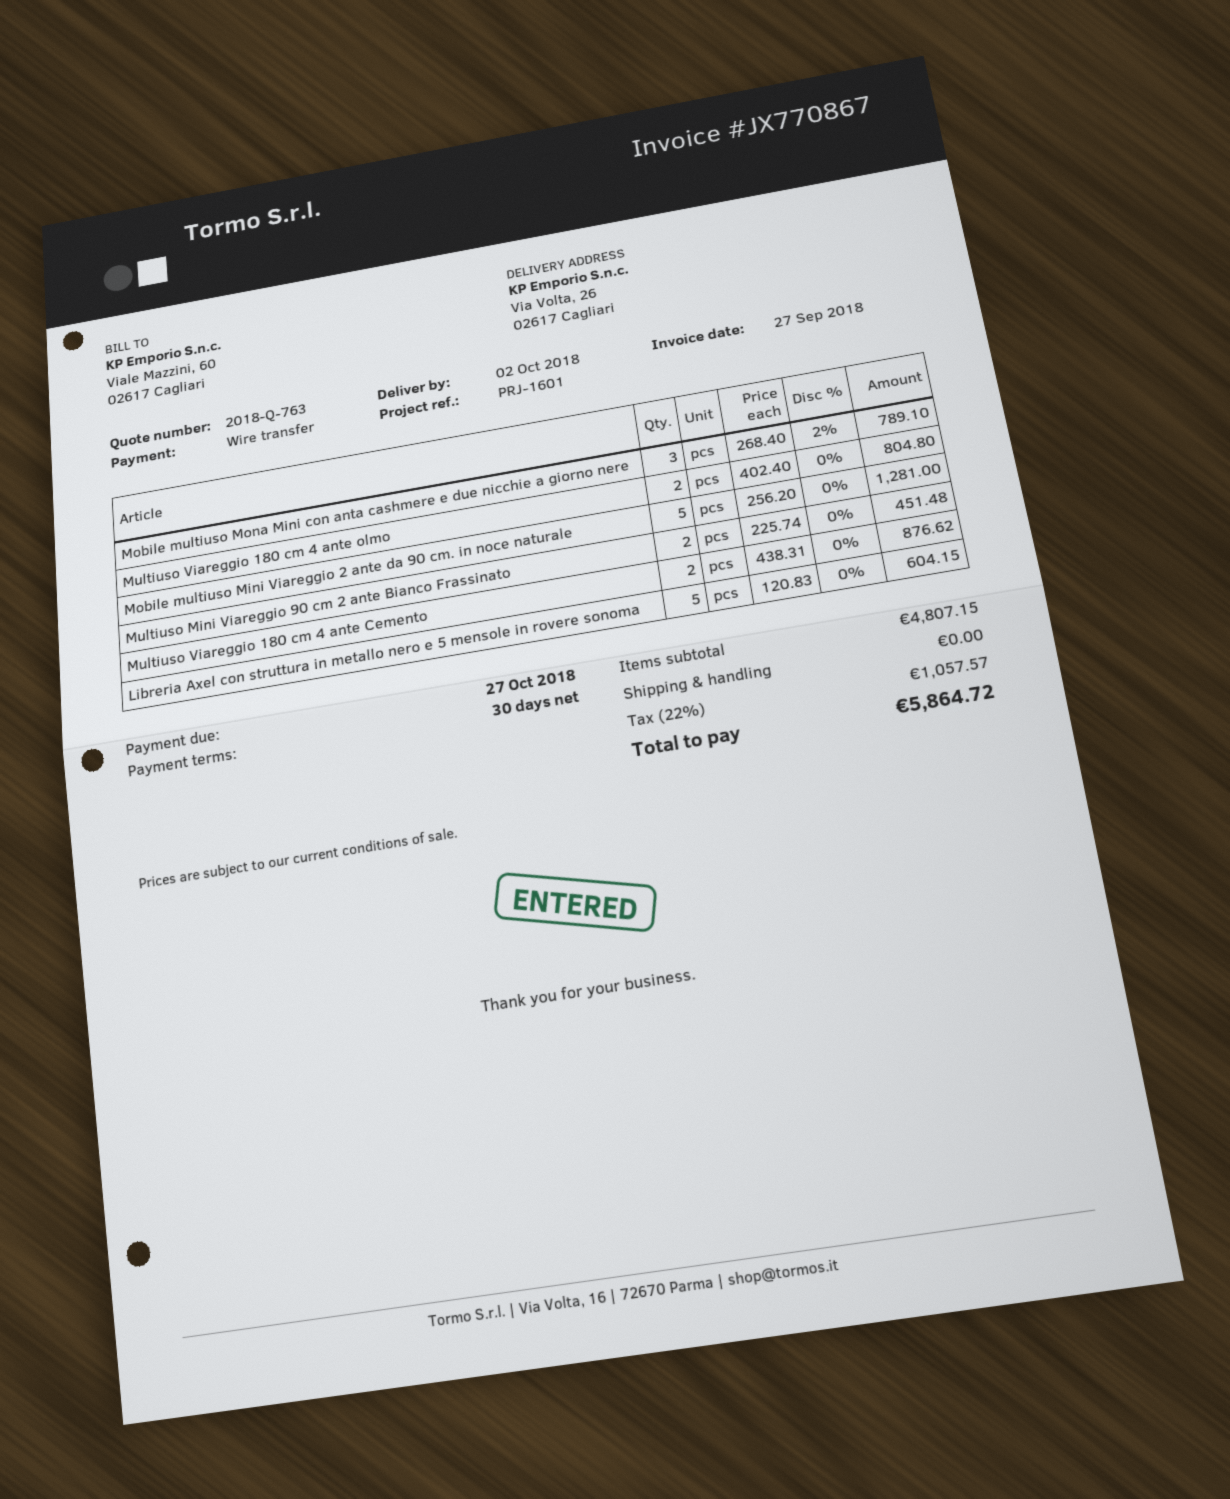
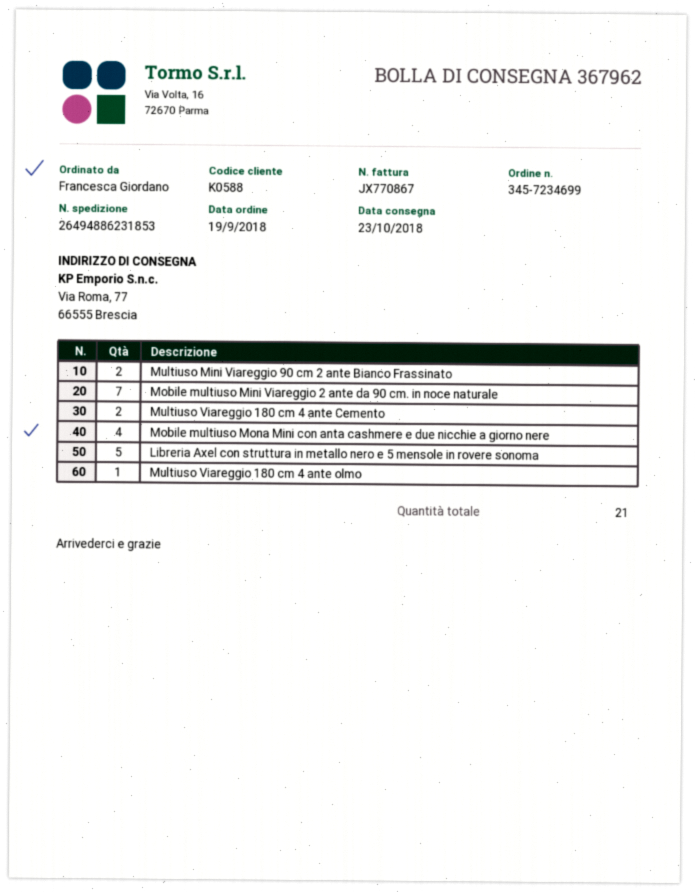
delivery date: 2018-10-02 -> 2018-10-23
ship to: Via Volta, 26, 02617 Cagliari -> Via Roma, 77, 66555 Brescia
Mobile multiuso Mona Mini con anta cashmere e due nicchie a giorno nere: 3 -> 4
Multiuso Viareggio 180 cm 4 ante olmo: 2 -> 1
Mobile multiuso Mini Viareggio 2 ante da 90 cm. in noce naturale: 5 -> 7

